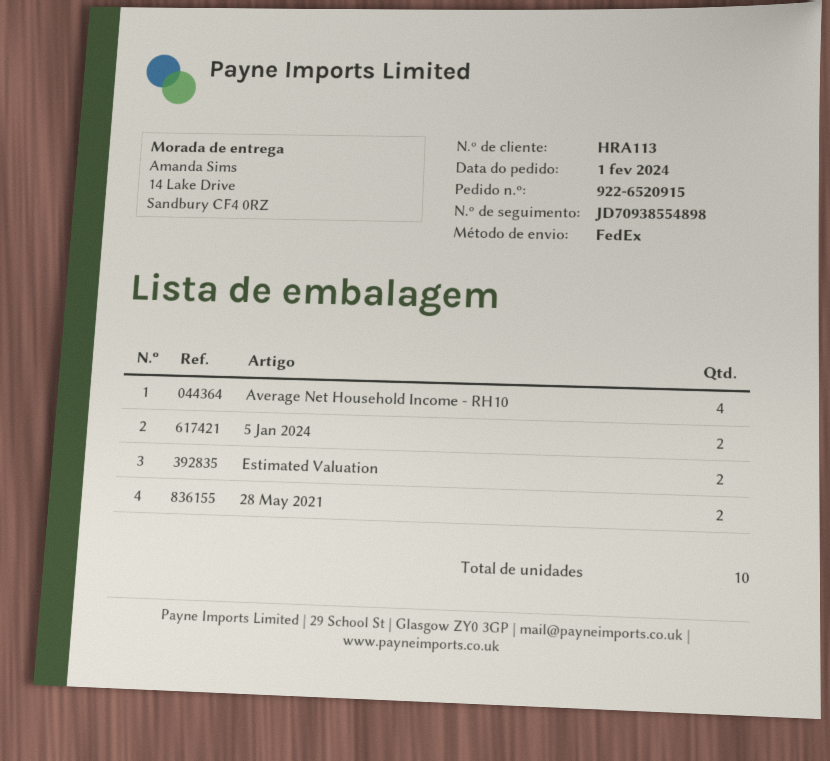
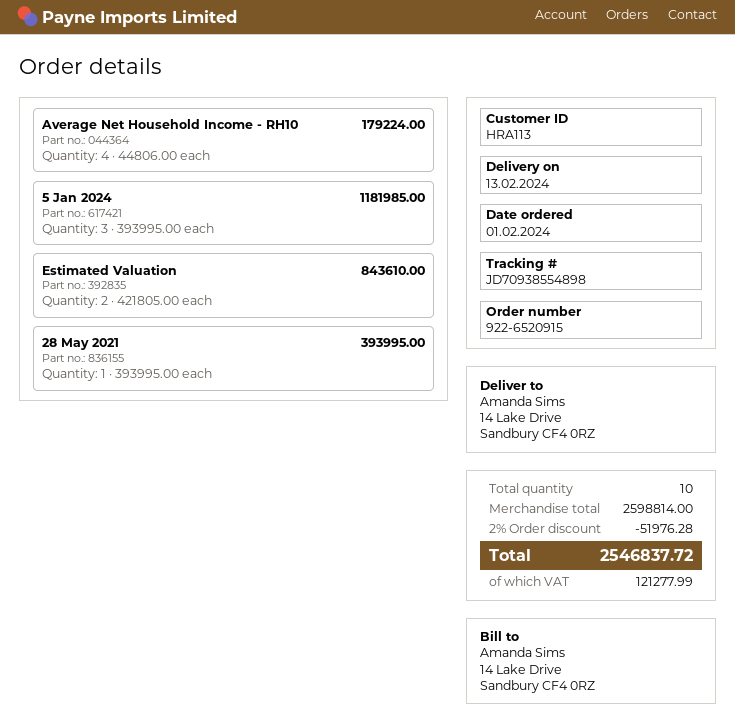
5 Jan 2024: 2 -> 3
28 May 2021: 2 -> 1

